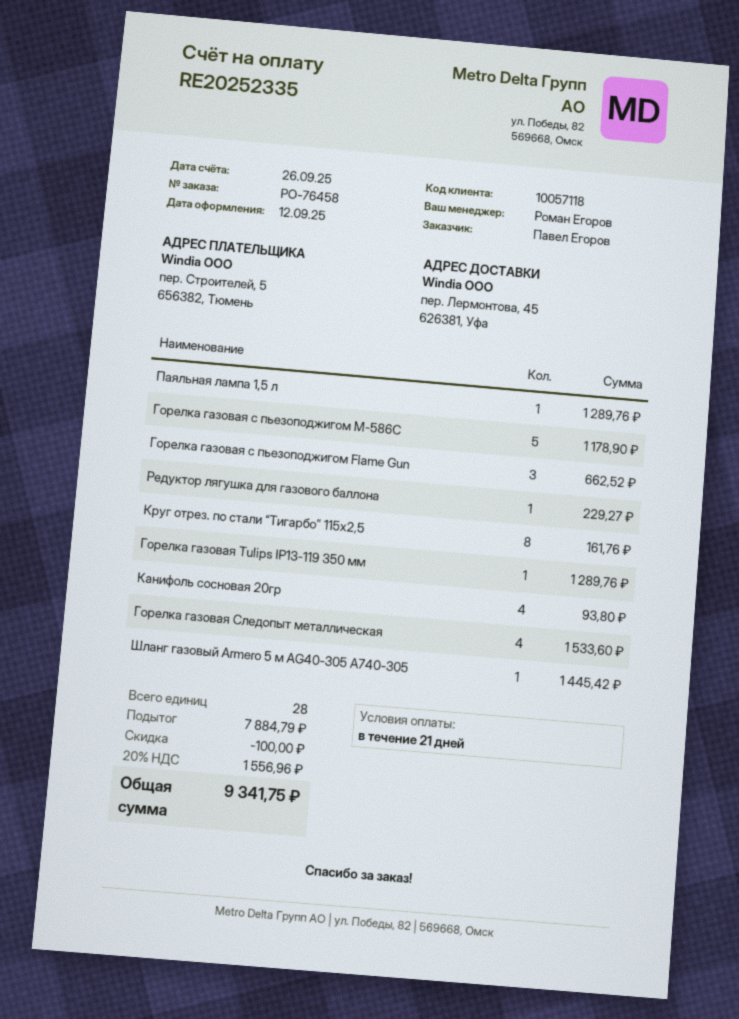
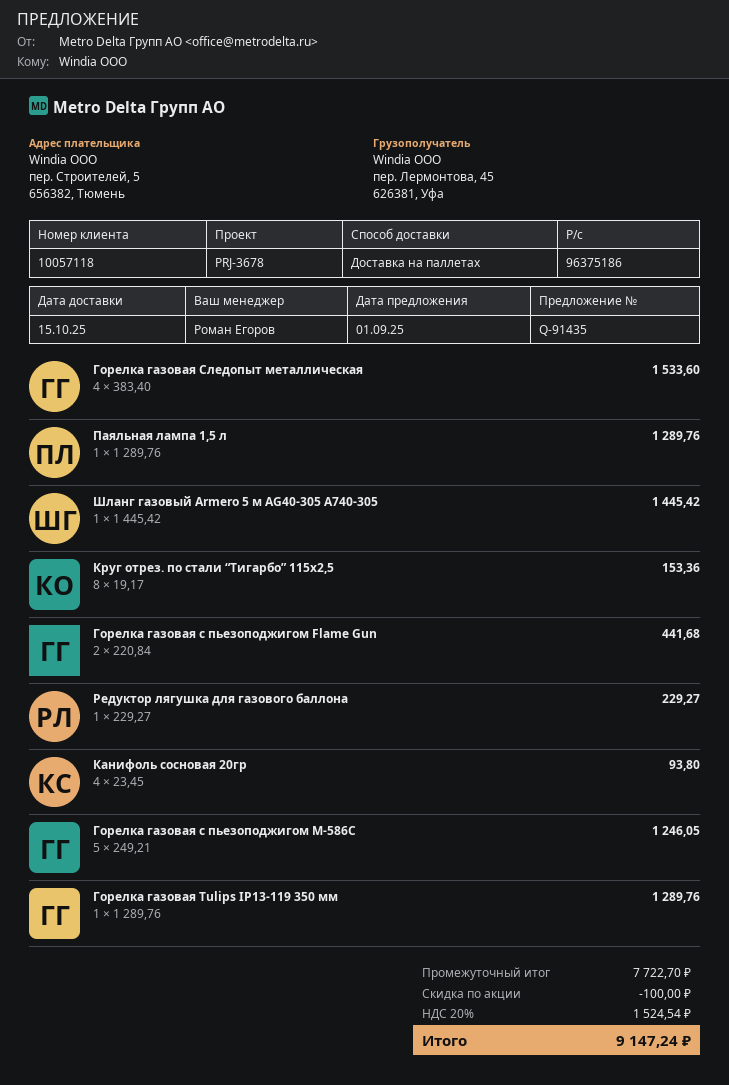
Горелка газовая с пьезоподжигом М-586С: 5 for 1178.90 -> 5 for 1246.05
Горелка газовая с пьезоподжигом Flame Gun: 3 for 662.52 -> 2 for 441.68
Круг отрез. по стали “Тигарбо” 115х2,5: 8 for 161.76 -> 8 for 153.36
subtotal: 7884.79 -> 7722.70
tax: 20% = 1556.96 -> 20% = 1524.54
total: 9341.75 -> 9147.24

